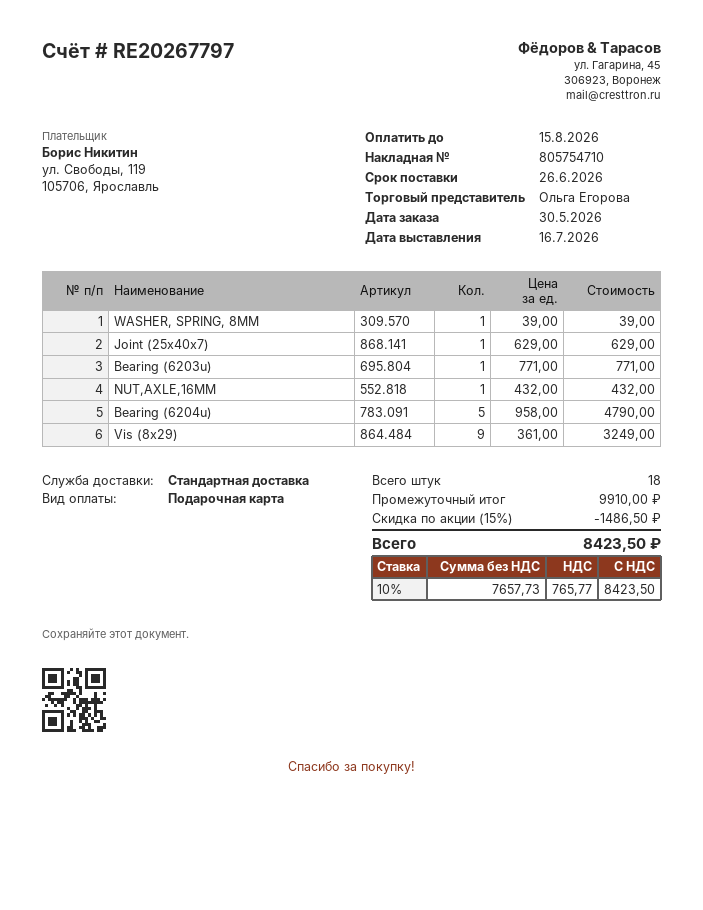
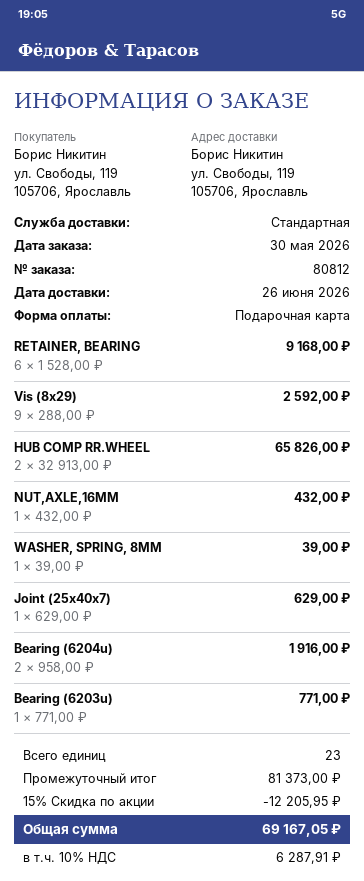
Bearing (6204u): 5 x 958.00 = 4790.00 -> 2 x 958.00 = 1916.00
Vis (8x29): 9 x 361.00 = 3249.00 -> 9 x 288.00 = 2592.00
RETAINER, BEARING: none -> 6 x 1528.00 = 9168.00
HUB COMP RR.WHEEL: none -> 2 x 32913.00 = 65826.00
total quantity: 18 -> 23
subtotal: 9910.00 -> 81373.00
discount: 15% = 1486.50 -> 15% = 12205.95
tax: 10% = 765.77 -> 10% = 6287.91
total: 8423.50 -> 69167.05

